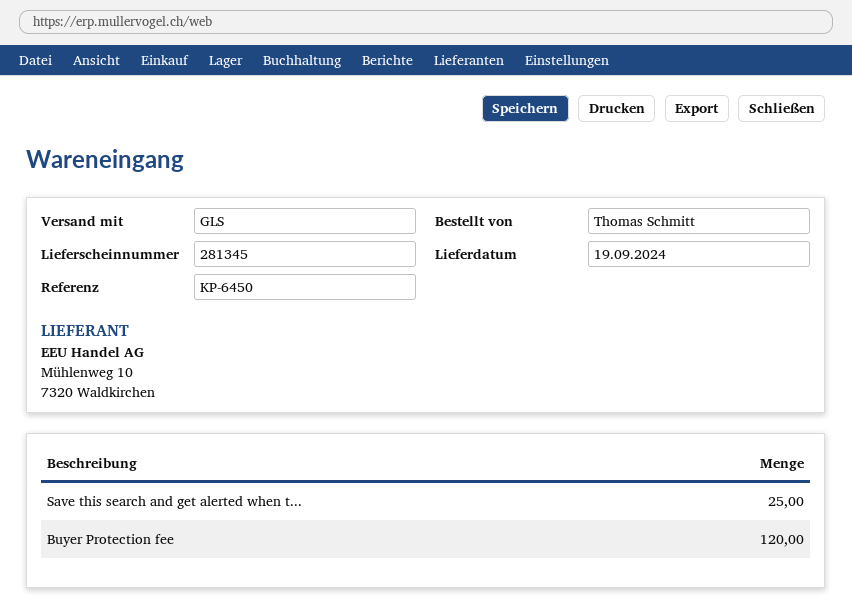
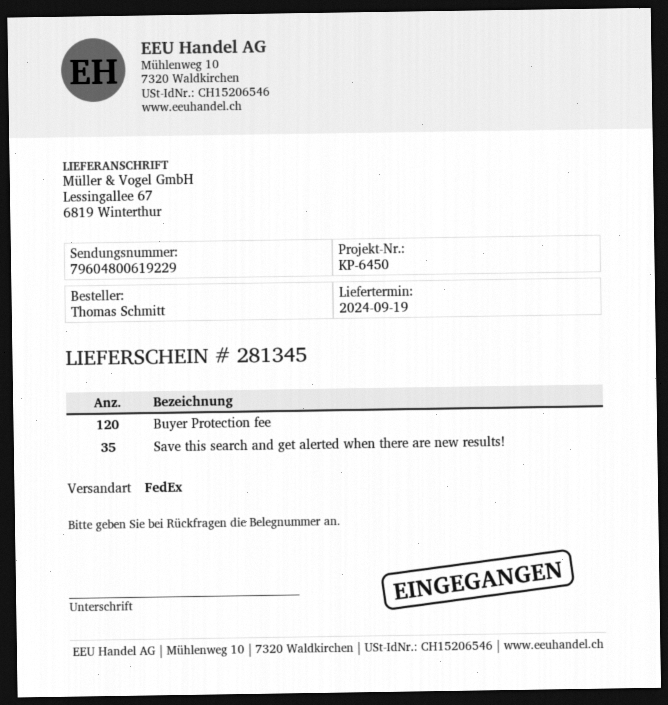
shipping method: GLS -> FedEx
Save this search and get alerted when t...: 25 -> 35

